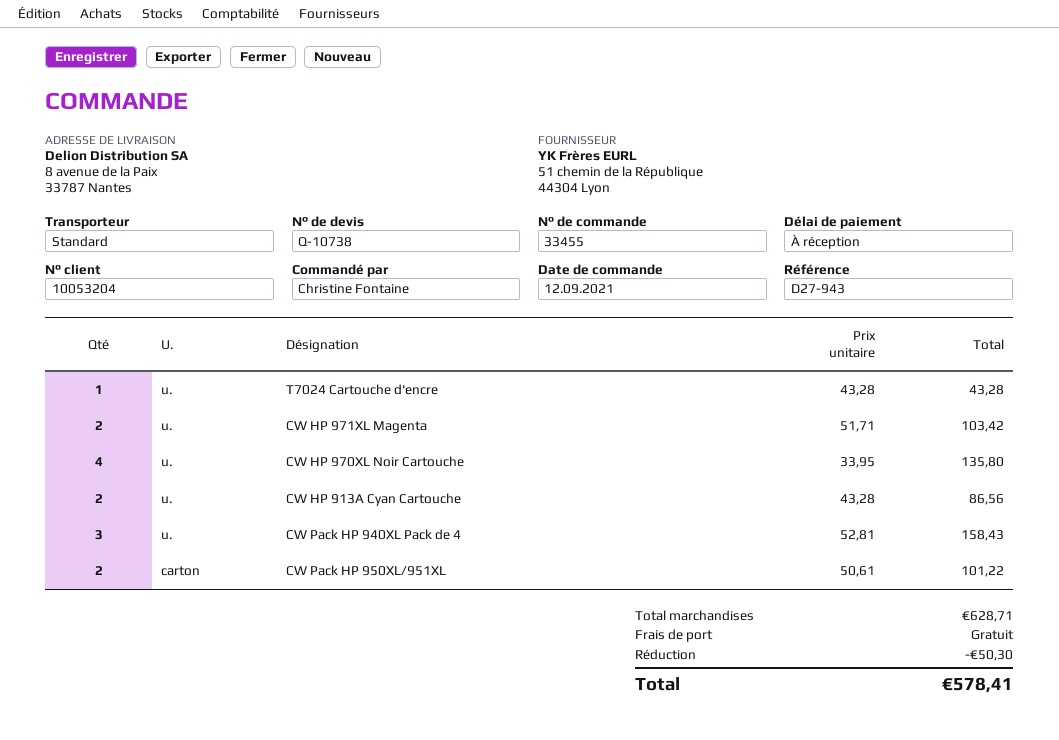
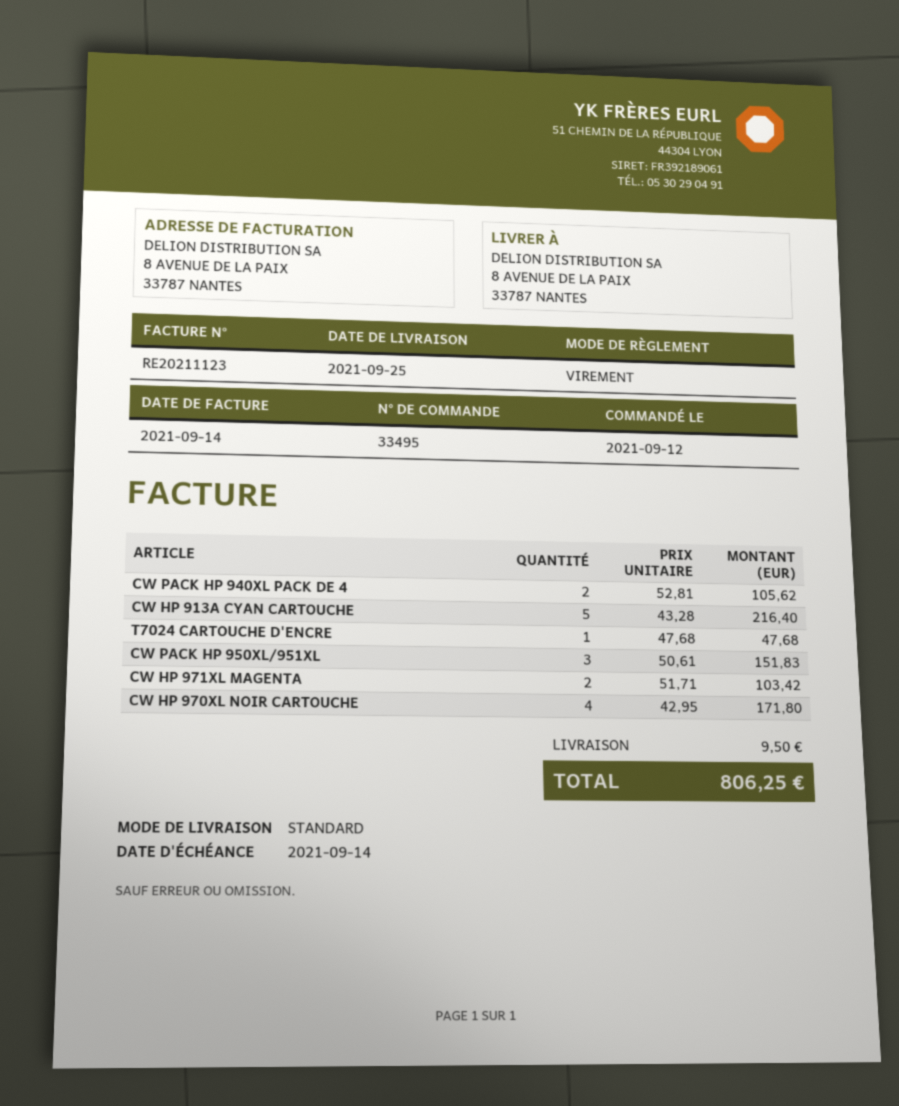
order number: 33455 -> 33495
T7024 Cartouche d'encre: 1 x 43.28 = 43.28 -> 1 x 47.68 = 47.68
CW HP 970XL Noir Cartouche: 4 x 33.95 = 135.80 -> 4 x 42.95 = 171.80
CW HP 913A Cyan Cartouche: 2 x 43.28 = 86.56 -> 5 x 43.28 = 216.40
CW Pack HP 940XL Pack de 4: 3 x 52.81 = 158.43 -> 2 x 52.81 = 105.62
CW Pack HP 950XL/951XL: 2 x 50.61 = 101.22 -> 3 x 50.61 = 151.83
discount: 50.30 -> none
shipping: 0.00 -> 9.50
total: 578.41 -> 806.25

